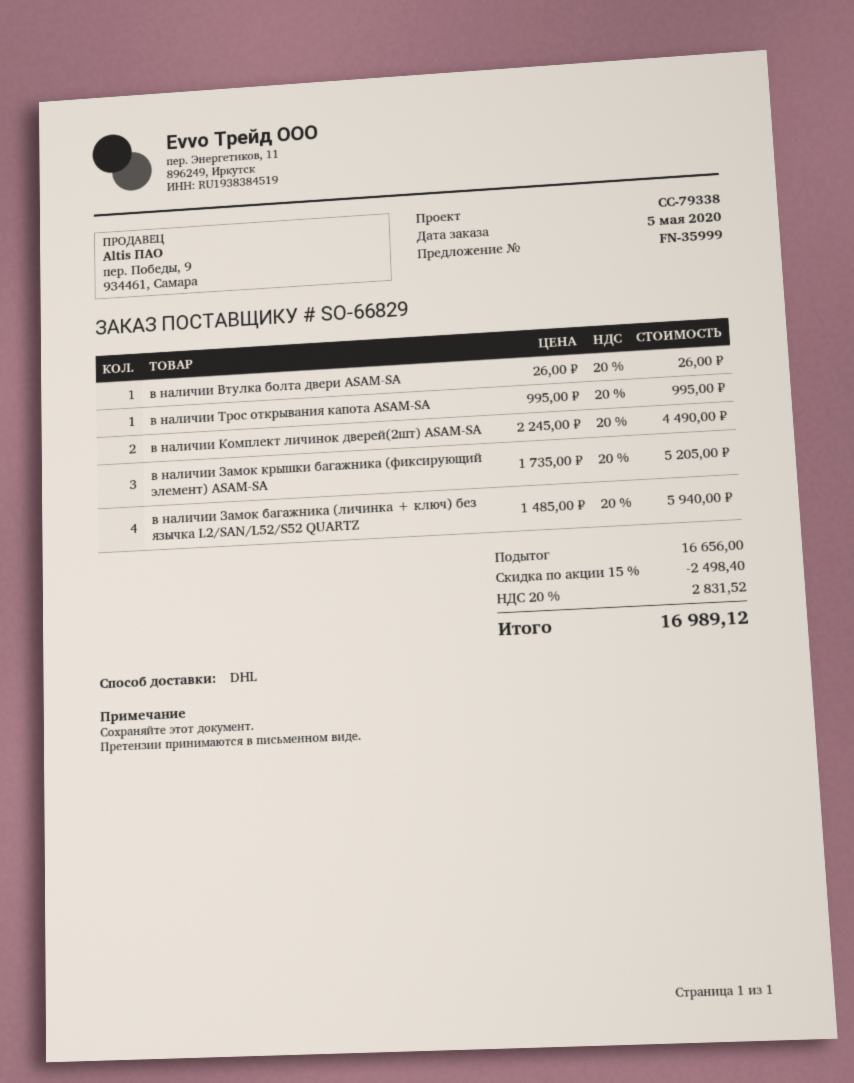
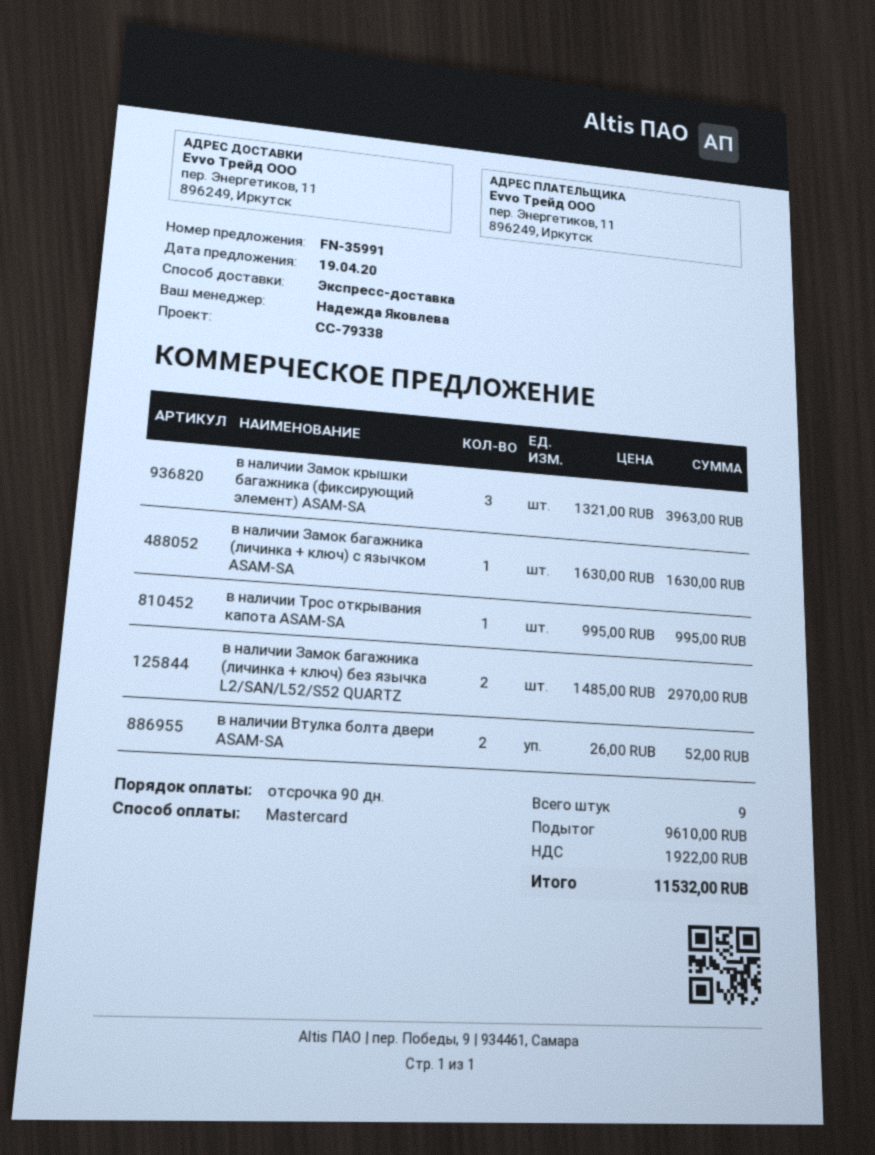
quote number: FN-35999 -> FN-35991
shipping method: DHL -> express
в наличии Втулка болта двери ASAM-SA: 1 x 26.00 = 26.00 -> 2 x 26.00 = 52.00
в наличии Комплект личинок дверей(2шт) ASAM-SA: 2 x 2245.00 = 4490.00 -> none
в наличии Замок крышки багажника (фиксирующий элемент) ASAM-SA: 3 x 1735.00 = 5205.00 -> 3 x 1321.00 = 3963.00
в наличии Замок багажника (личинка + ключ) без язычка L2/SAN/L52/S52 QUARTZ: 4 x 1485.00 = 5940.00 -> 2 x 1485.00 = 2970.00
в наличии Замок багажника (личинка + ключ) с язычком ASAM-SA: none -> 1 x 1630.00 = 1630.00
subtotal: 16656.00 -> 9610.00
discount: 15% = 2498.40 -> none
tax: 2831.52 -> 1922.00
total: 16989.12 -> 11532.00

